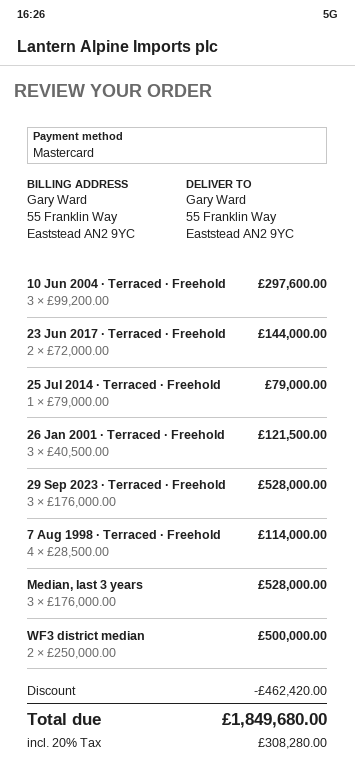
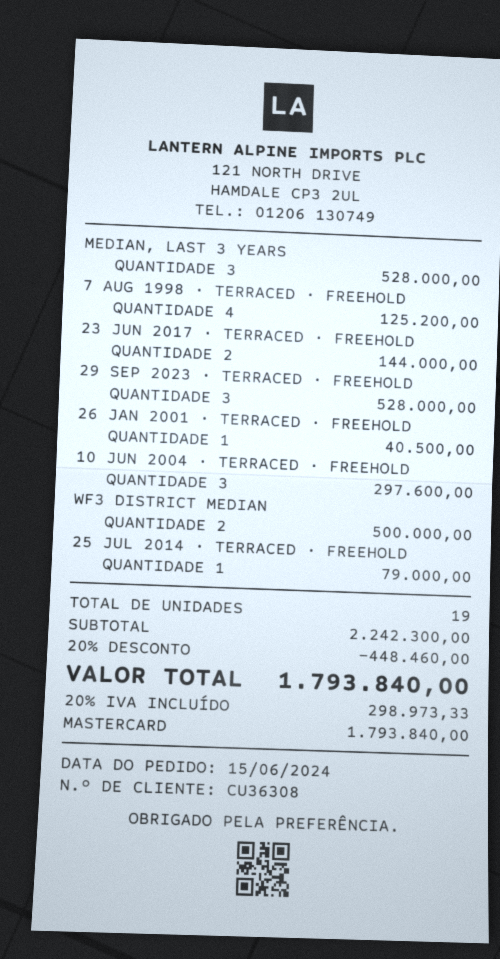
26 Jan 2001 · Terraced · Freehold: 3 for 121500.00 -> 1 for 40500.00
7 Aug 1998 · Terraced · Freehold: 4 for 114000.00 -> 4 for 125200.00
discount: 462420.00 -> 448460.00
tax: 20% = 308280.00 -> 20% = 298973.33
total: 1849680.00 -> 1793840.00

